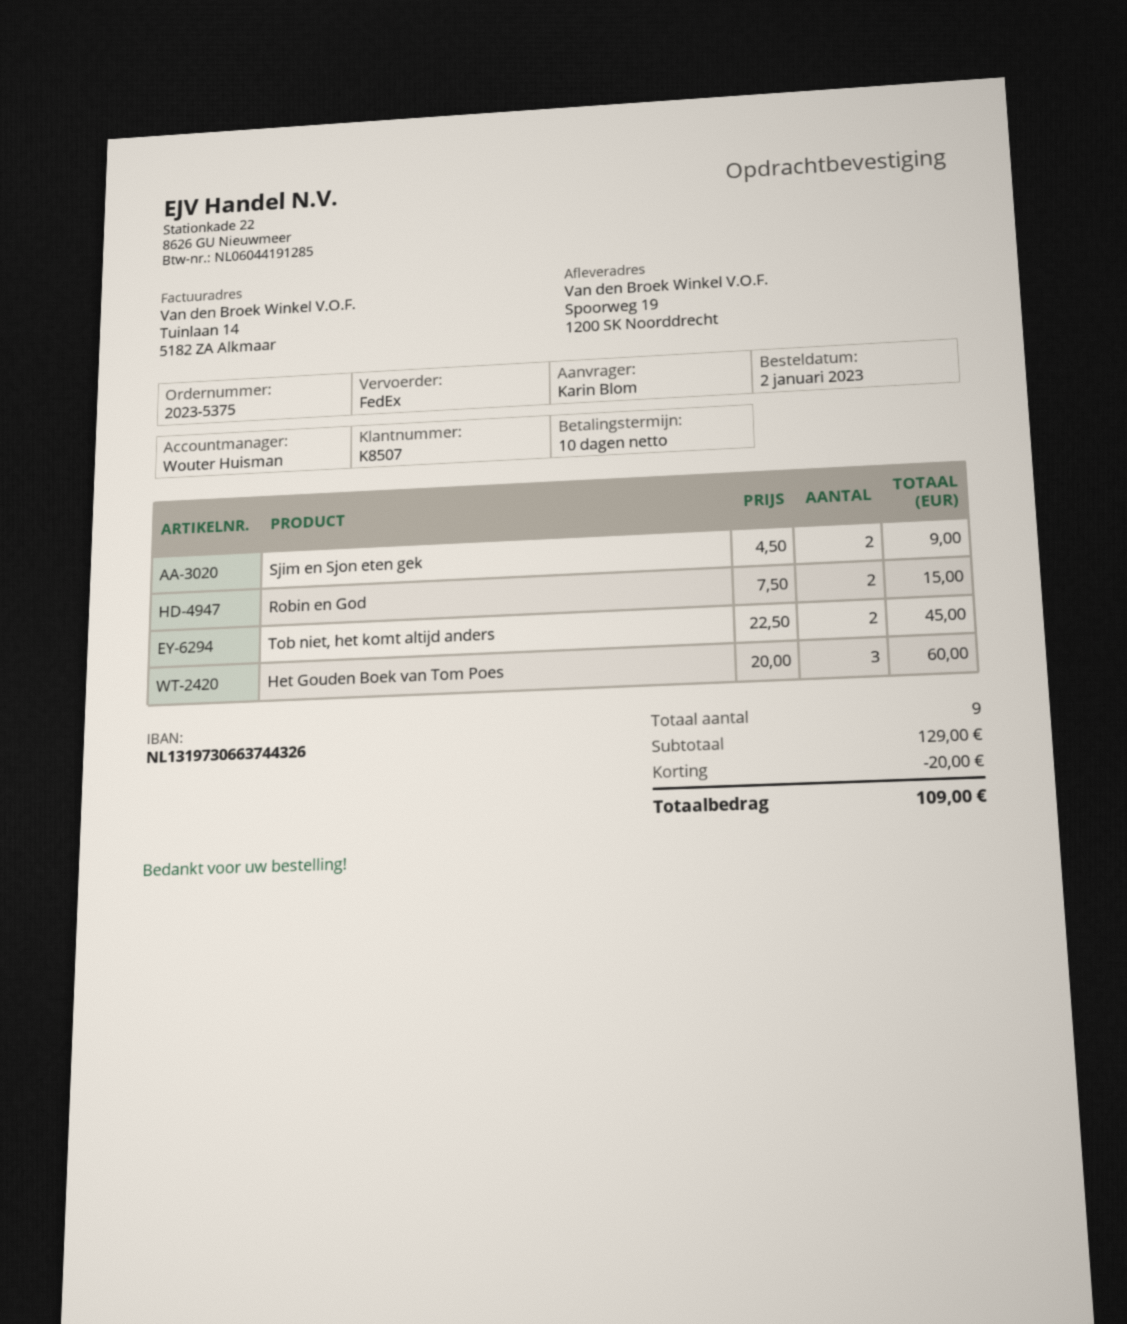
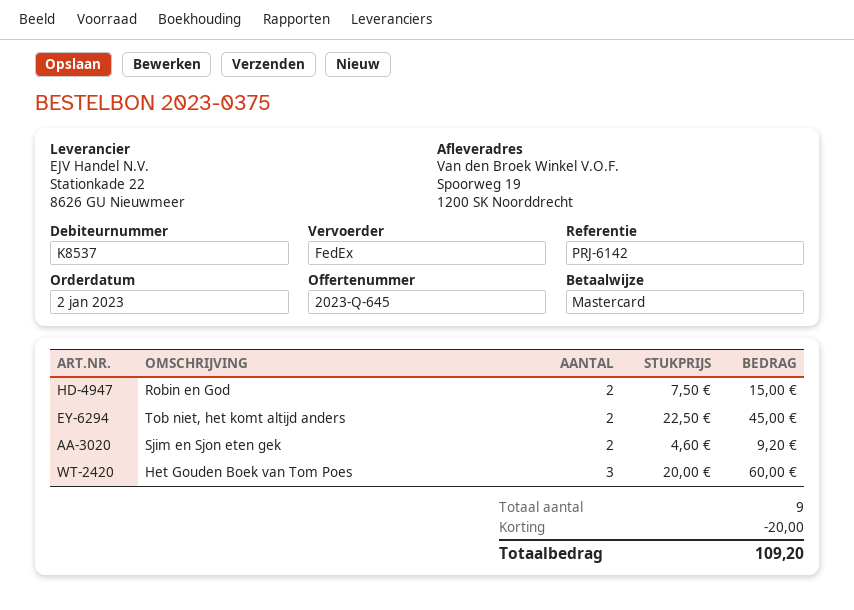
order number: 2023-5375 -> 2023-0375
customer number: K8507 -> K8537
Sjim en Sjon eten gek: 2 x 4.50 = 9.00 -> 2 x 4.60 = 9.20
total: 109.00 -> 109.20

